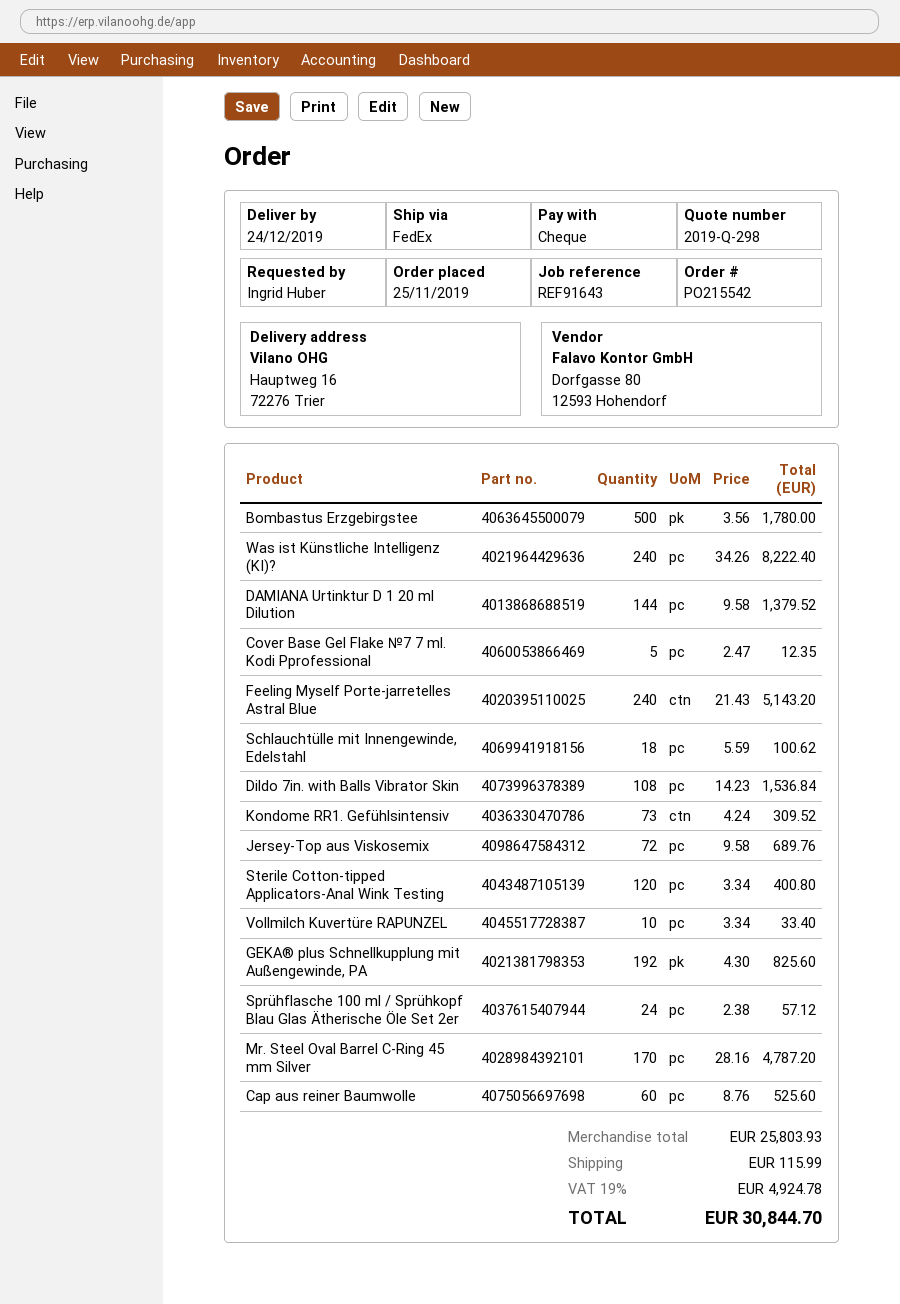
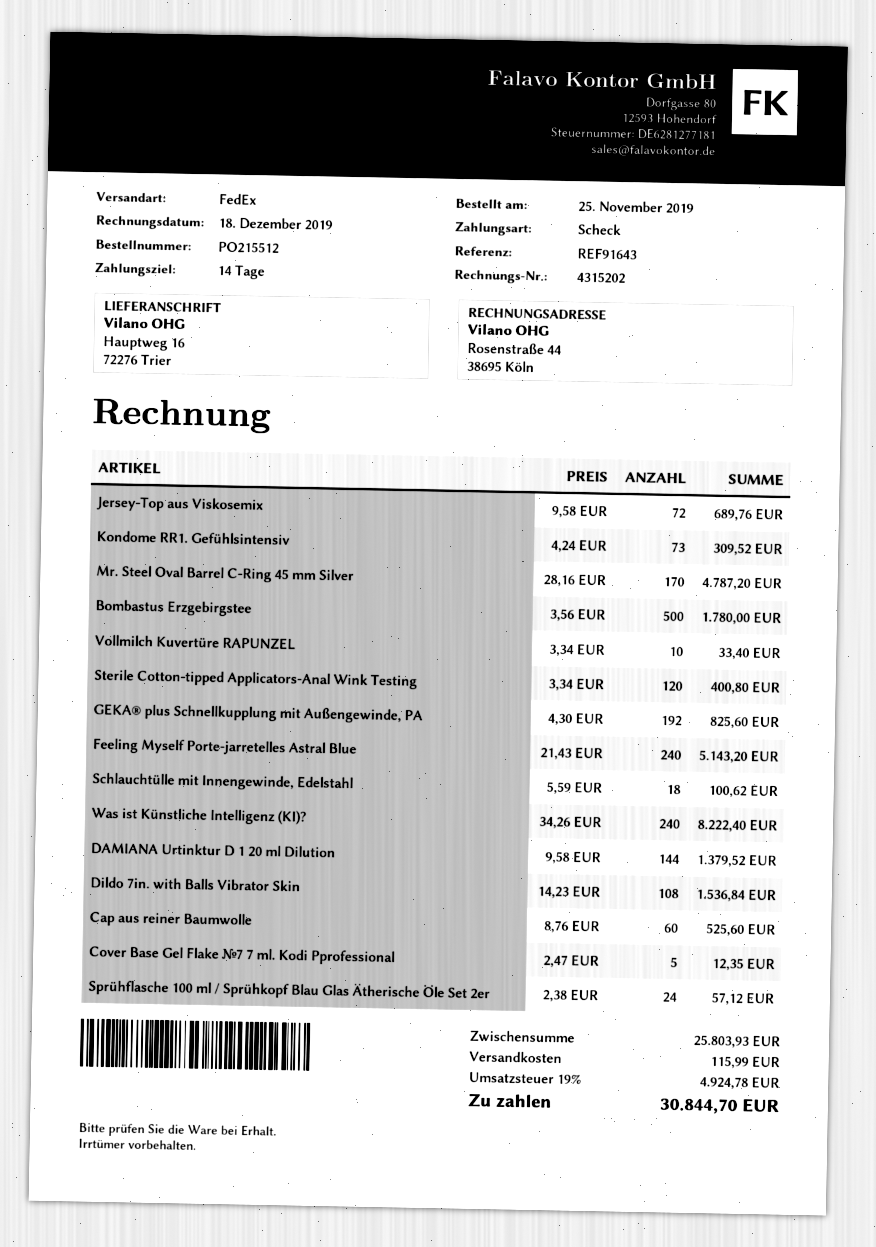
order number: PO215542 -> PO215512

